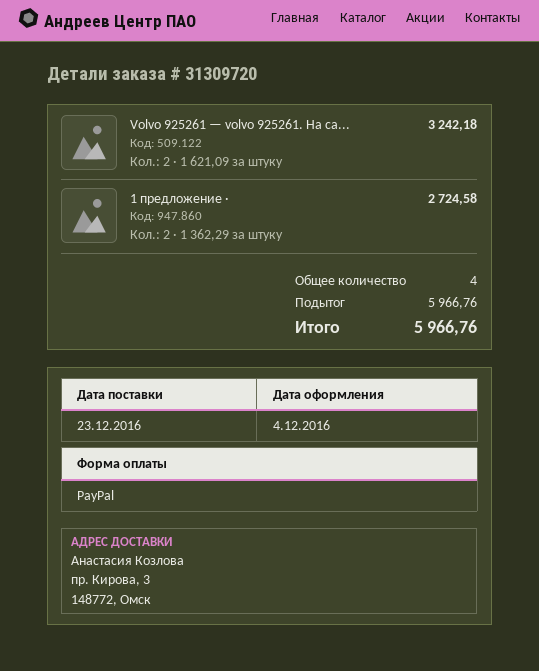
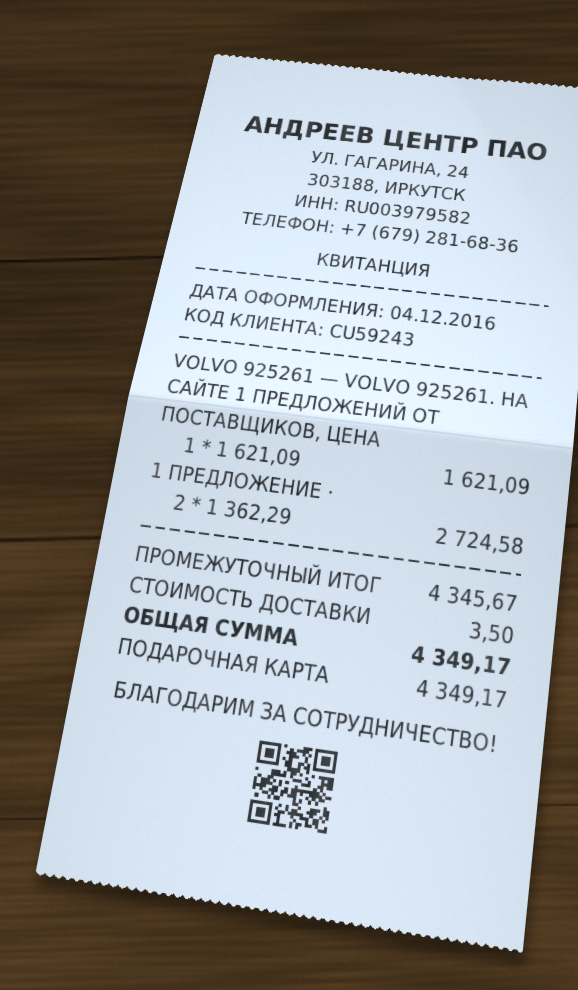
payment method: PayPal -> gift card
Volvo 925261 — volvo 925261. На са...: 2 x 1621.09 = 3242.18 -> 1 x 1621.09 = 1621.09
subtotal: 5966.76 -> 4345.67
shipping: none -> 3.50
total: 5966.76 -> 4349.17

